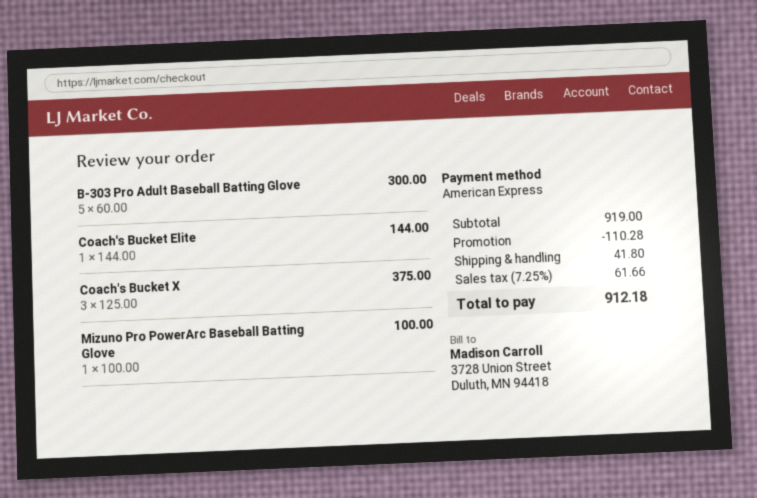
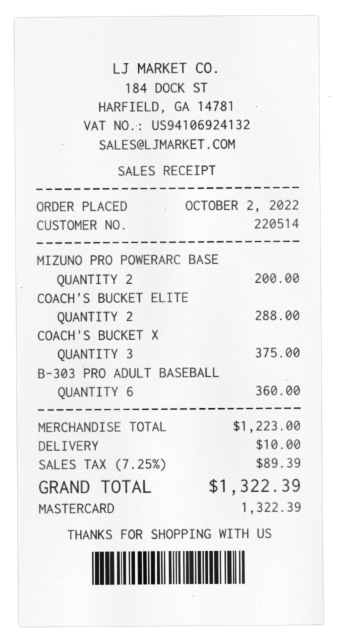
payment method: American Express -> Mastercard
B-303 Pro Adult Baseball Batting Glove: 5 for 300.00 -> 6 for 360.00
Coach's Bucket Elite: 1 for 144.00 -> 2 for 288.00
Mizuno Pro PowerArc Baseball Batting Glove: 1 for 100.00 -> 2 for 200.00
subtotal: 919.00 -> 1223.00
discount: 110.28 -> none
shipping: 41.80 -> 10.00
tax: 7.25% = 61.66 -> 7.25% = 89.39
total: 912.18 -> 1322.39

